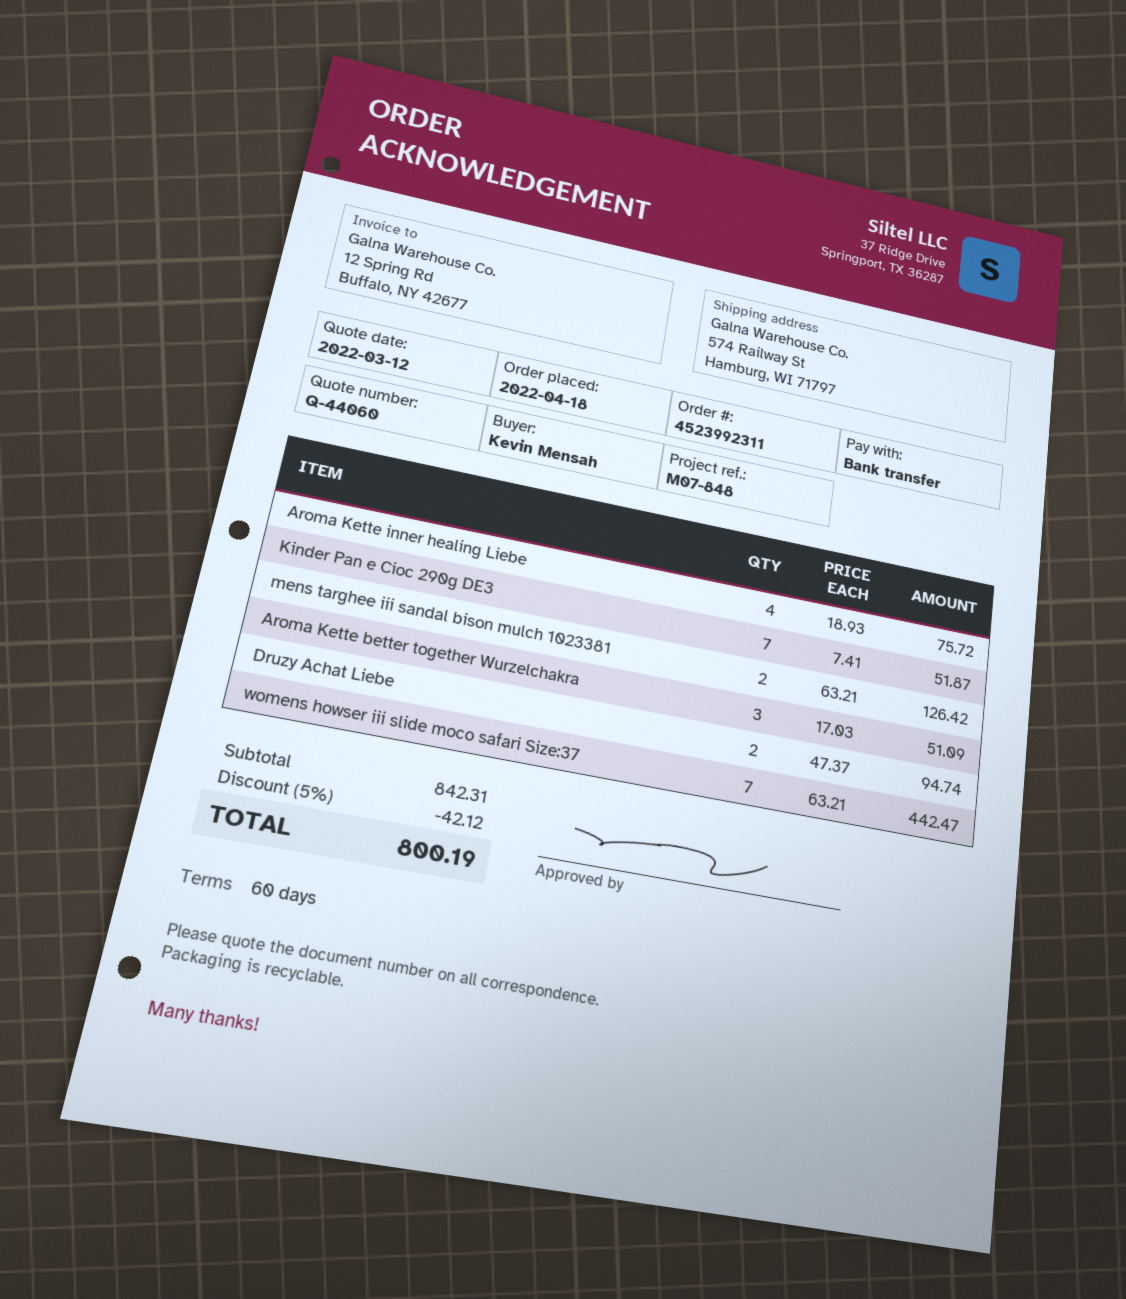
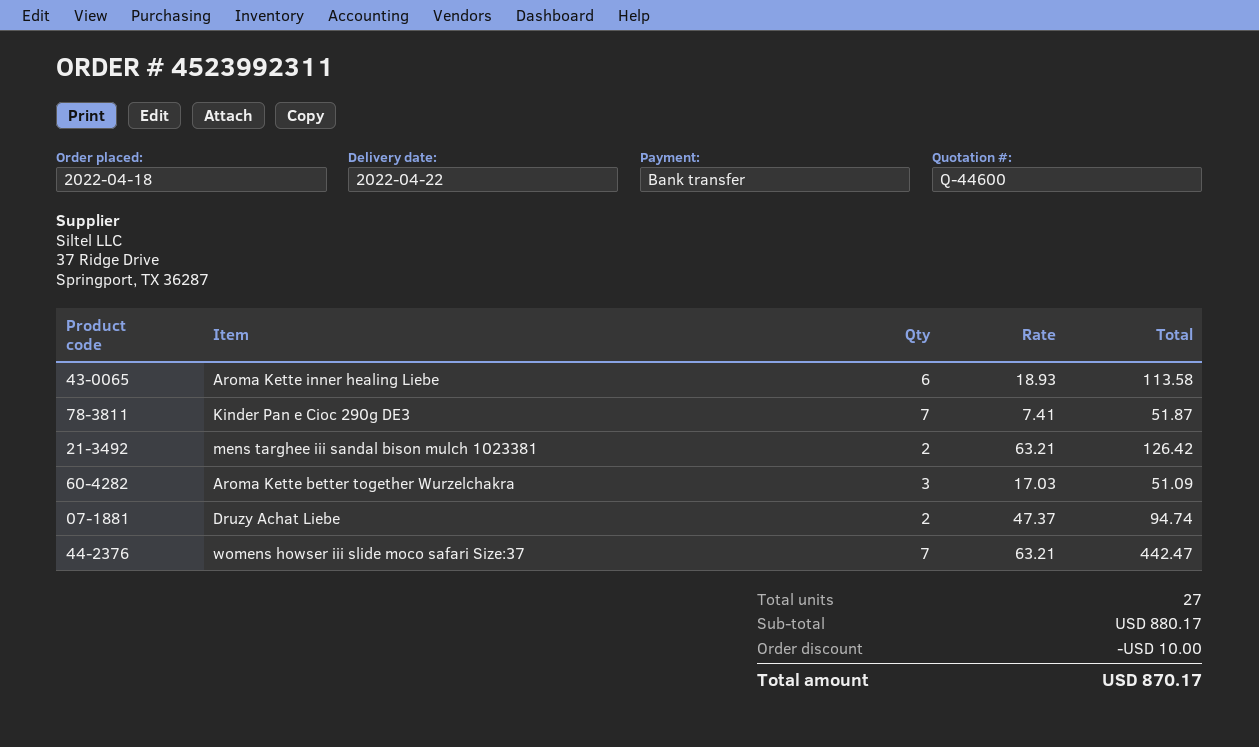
quote number: Q-44060 -> Q-44600
Aroma Kette inner healing Liebe: 4 x 18.93 = 75.72 -> 6 x 18.93 = 113.58
subtotal: 842.31 -> 880.17
discount: 42.12 -> 10.00
total: 800.19 -> 870.17

